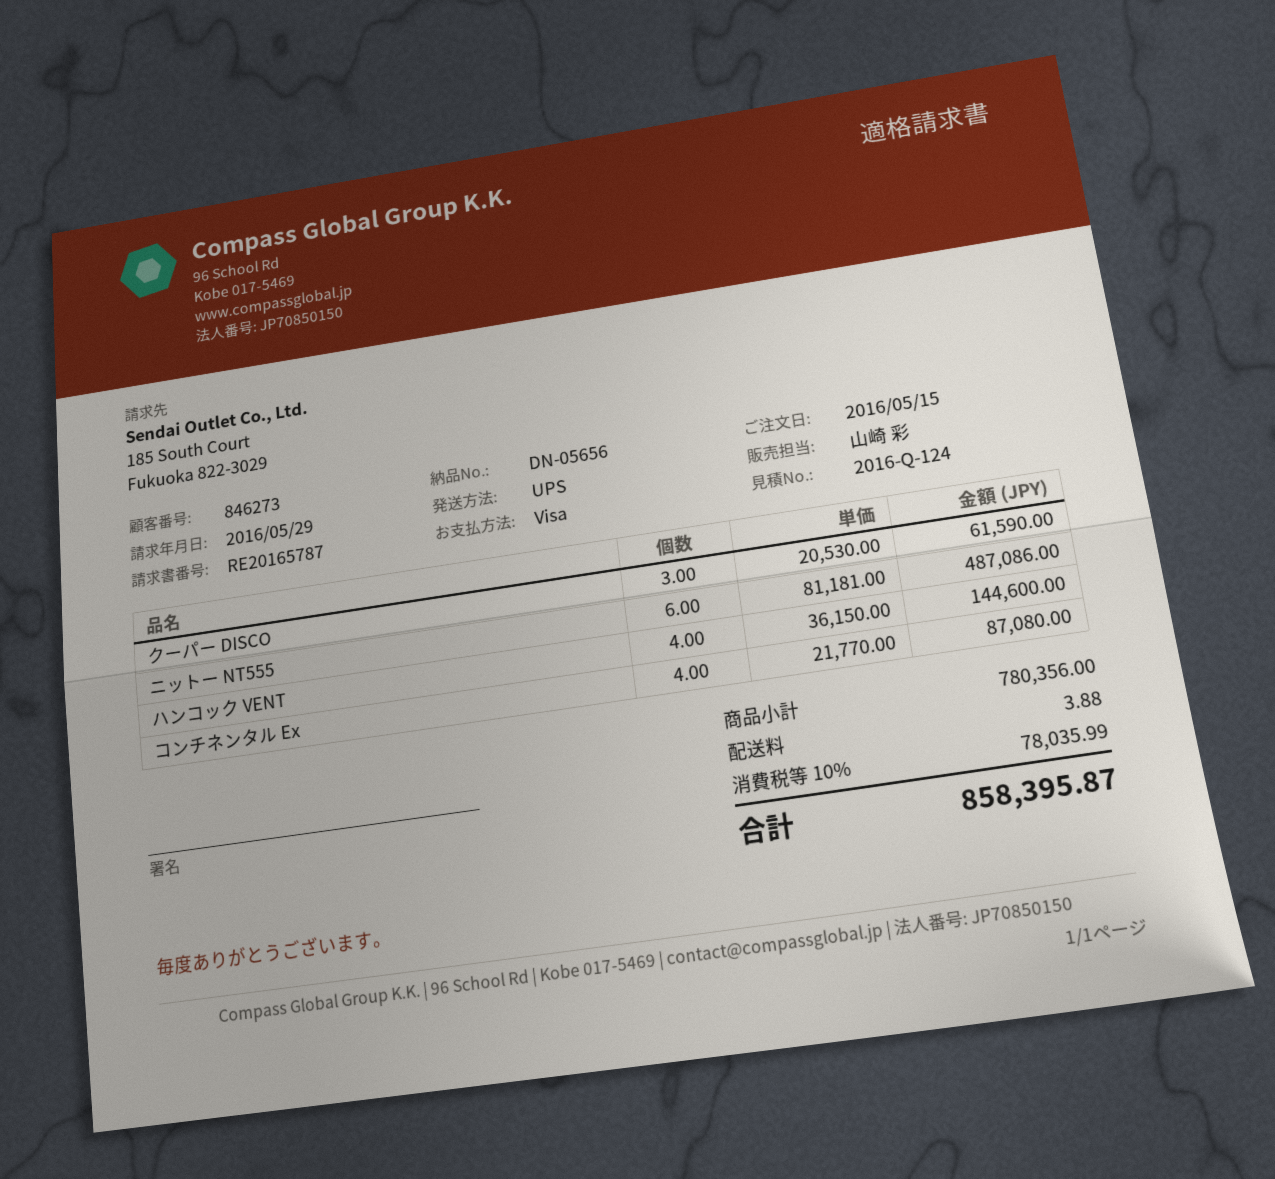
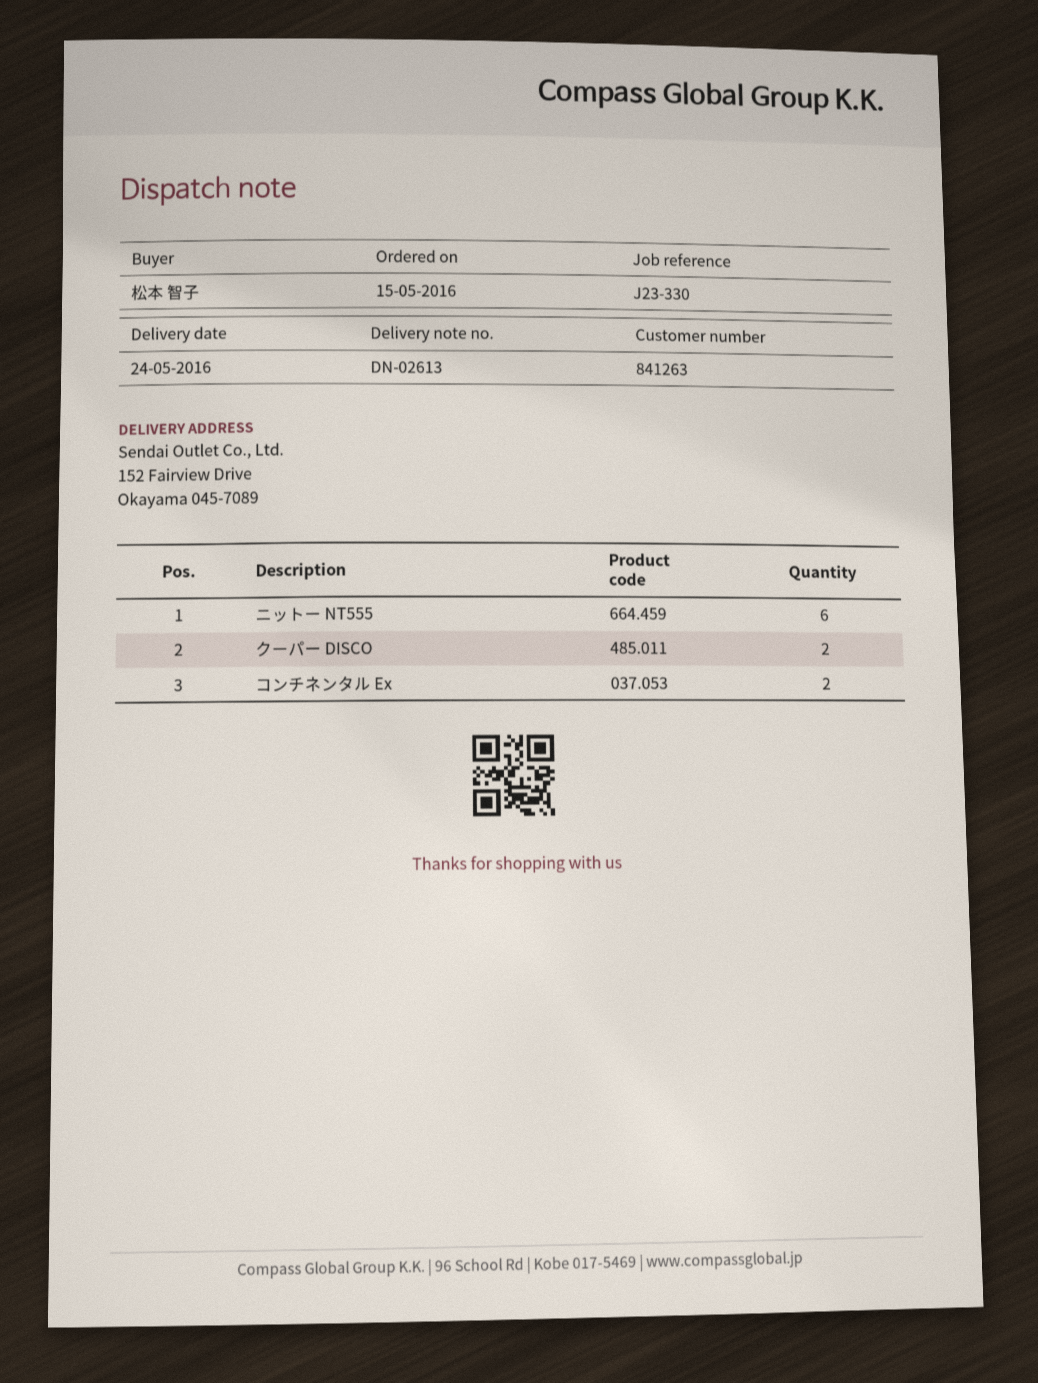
delivery note number: DN-05656 -> DN-02613
customer number: 846273 -> 841263
クーパー DISCO: 3 -> 2
ハンコック VENT: 4 -> none
コンチネンタル Ex: 4 -> 2

